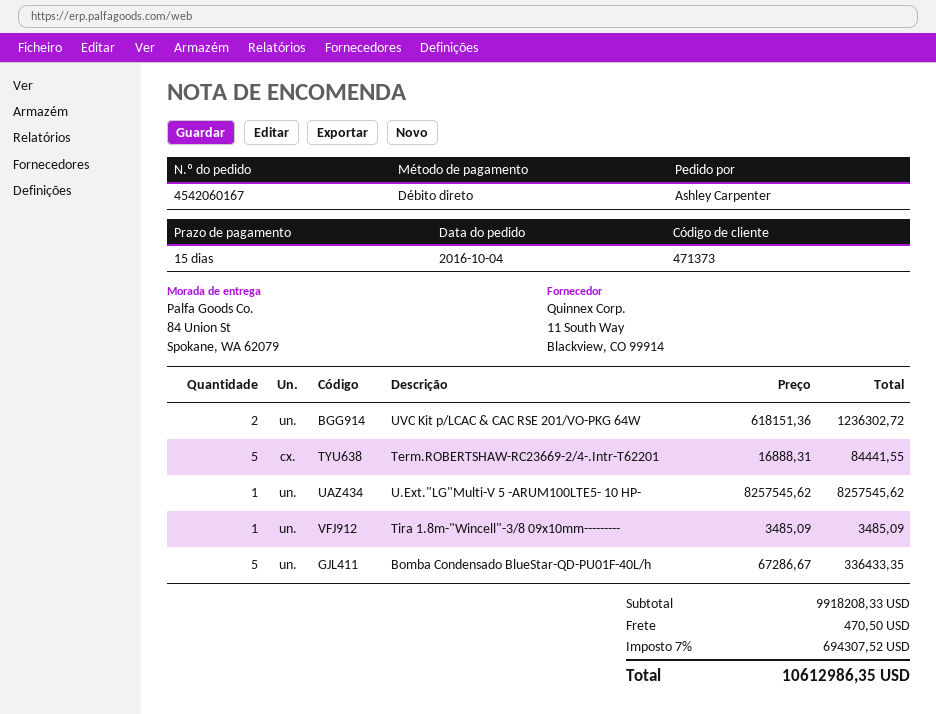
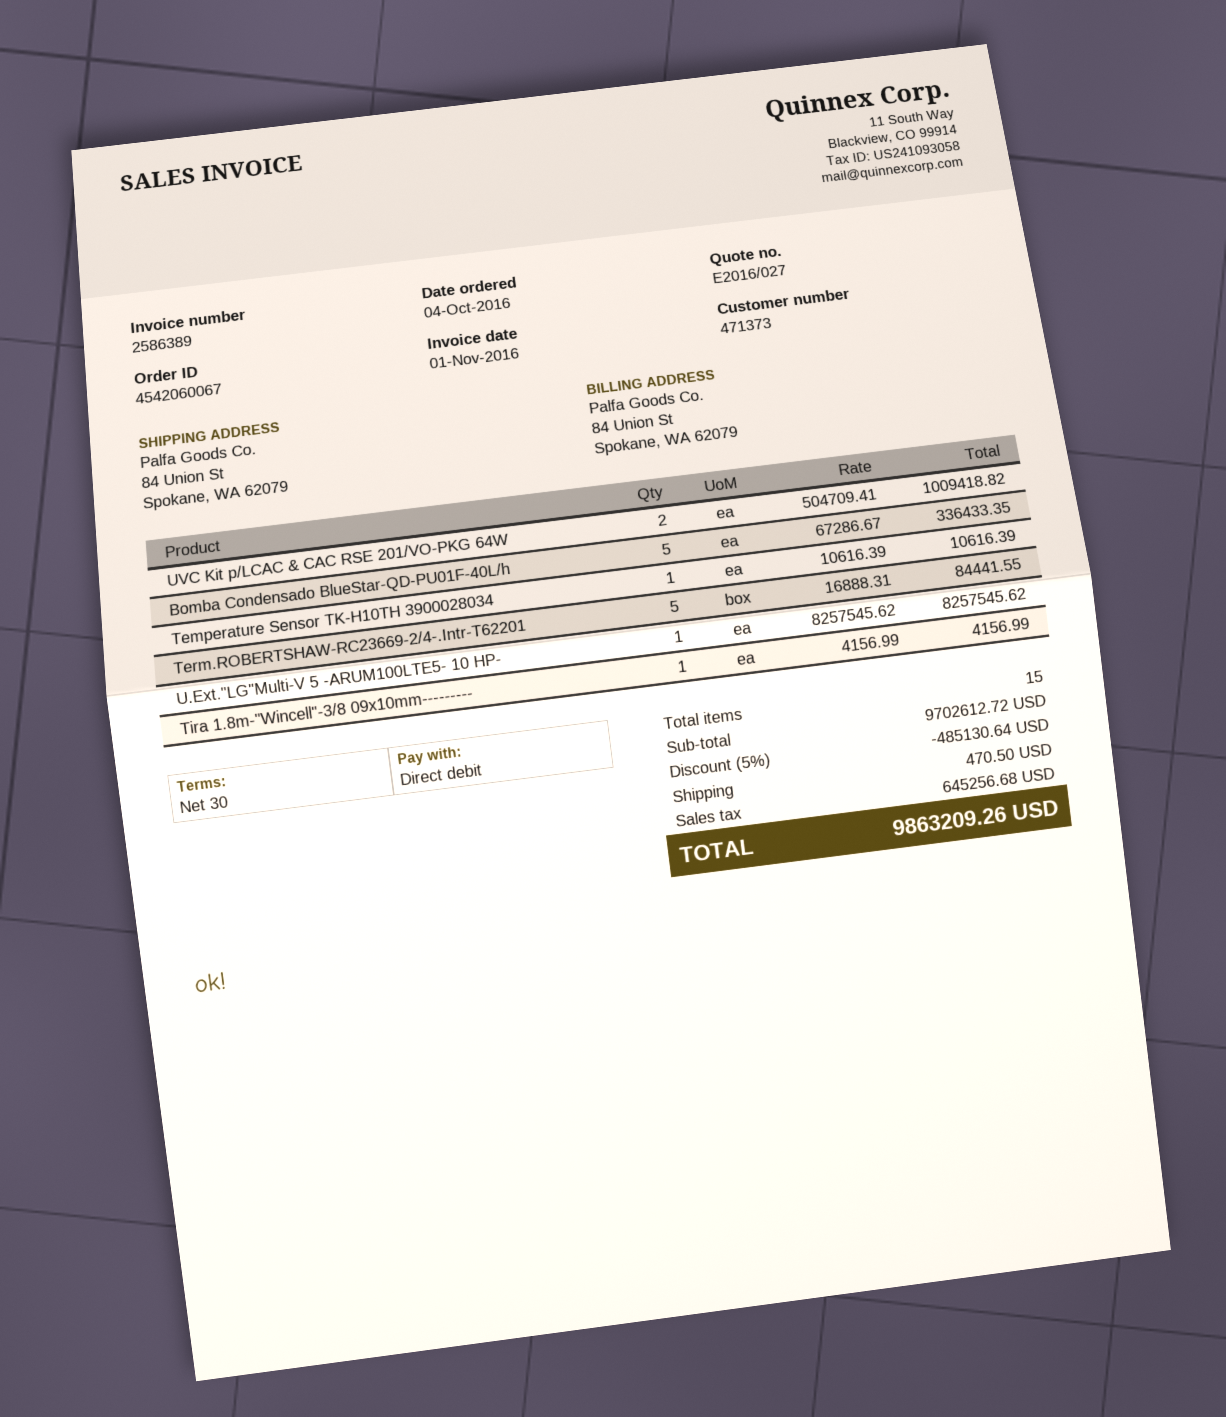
order number: 4542060167 -> 4542060067
payment terms: 15 days -> 30 days
UVC Kit p/LCAC & CAC RSE 201/VO-PKG 64W: 2 x 618151.36 = 1236302.72 -> 2 x 504709.41 = 1009418.82
Tira 1.8m-"Wincell"-3/8 09x10mm---------: 1 x 3485.09 = 3485.09 -> 1 x 4156.99 = 4156.99
Temperature Sensor TK-H10TH 3900028034: none -> 1 x 10616.39 = 10616.39
subtotal: 9918208.33 -> 9702612.72
discount: none -> 5% = 485130.64
tax: 694307.52 -> 645256.68
total: 10612986.35 -> 9863209.26

